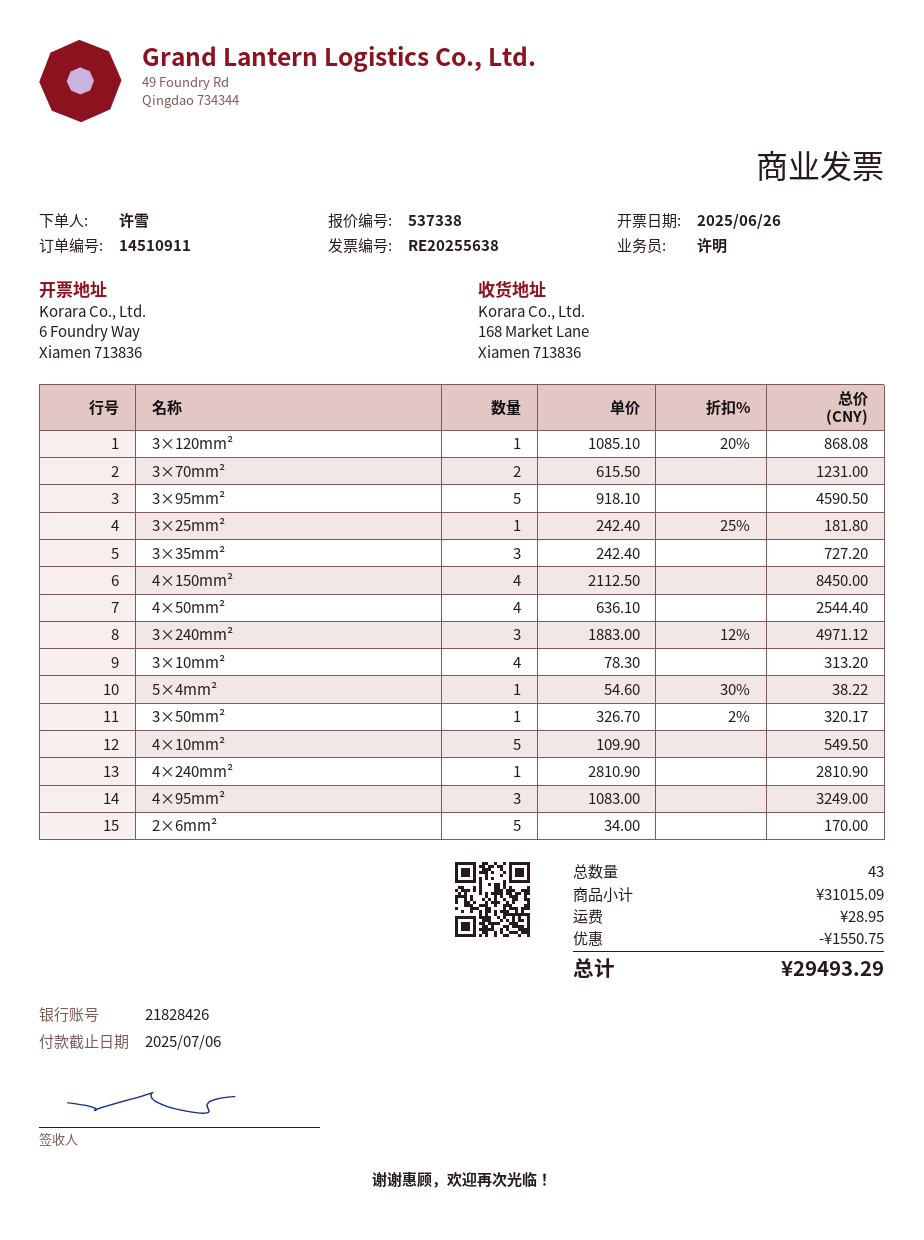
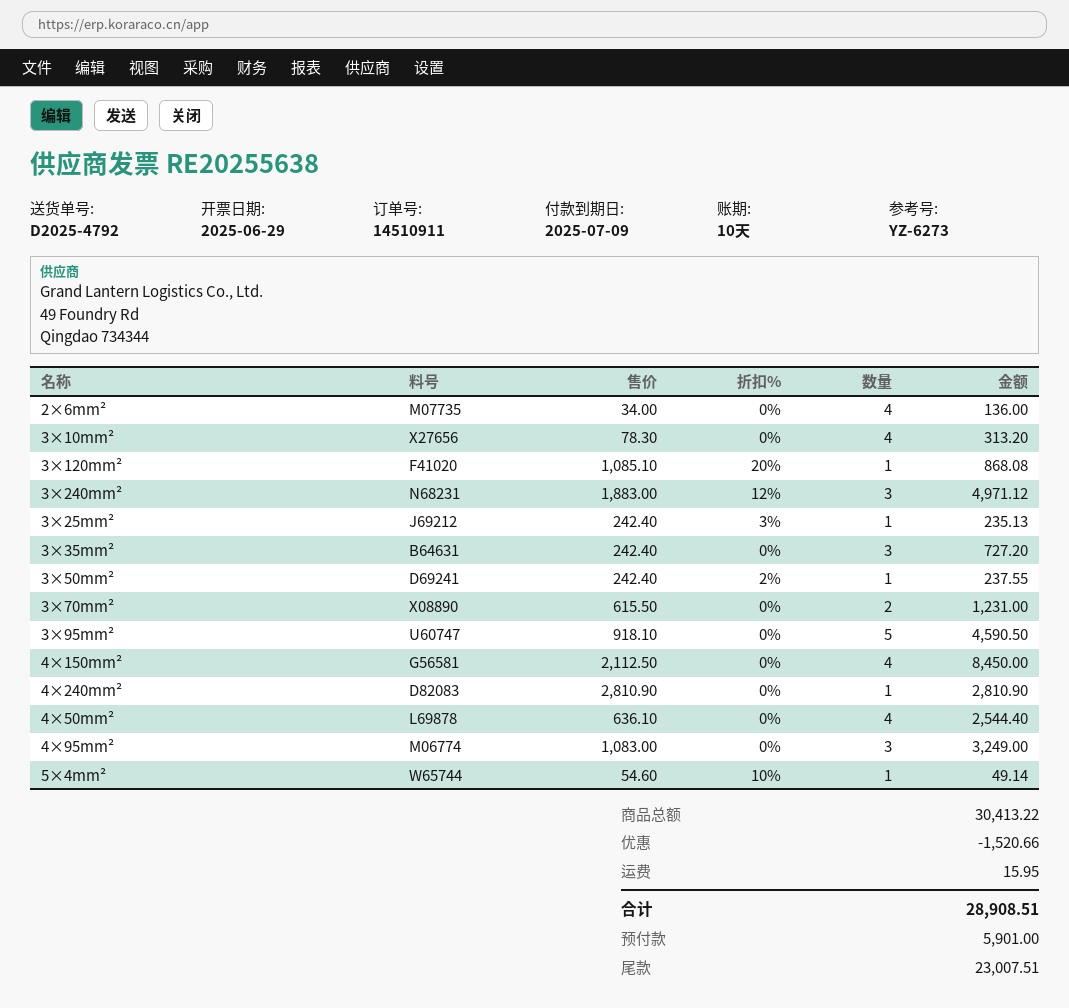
invoice date: 2025-06-26 -> 2025-06-29
due date: 2025-07-06 -> 2025-07-09
3×25mm²: 1 x 242.40 - 25% = 181.80 -> 1 x 242.40 - 3% = 235.13
5×4mm²: 1 x 54.60 - 30% = 38.22 -> 1 x 54.60 - 10% = 49.14
3×50mm²: 1 x 326.70 - 2% = 320.17 -> 1 x 242.40 - 2% = 237.55
4×10mm²: 5 x 109.90 = 549.50 -> none
2×6mm²: 5 x 34.00 = 170.00 -> 4 x 34.00 = 136.00
subtotal: 31015.09 -> 30413.22
discount: 1550.75 -> 1520.66
shipping: 28.95 -> 15.95
total: 29493.29 -> 28908.51

